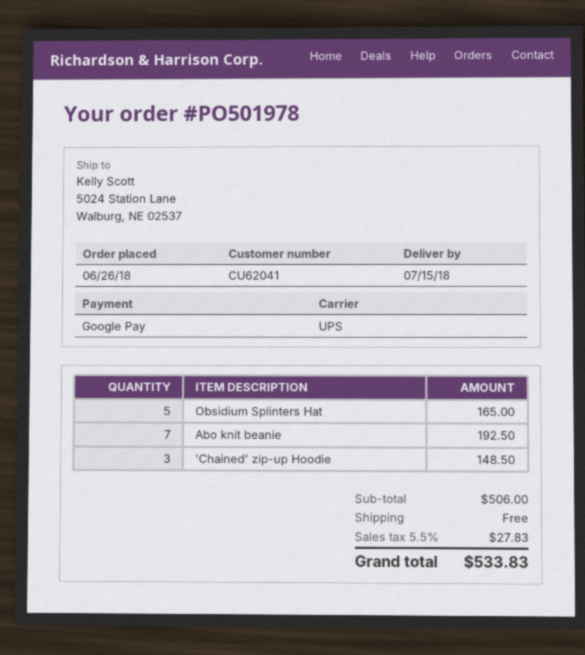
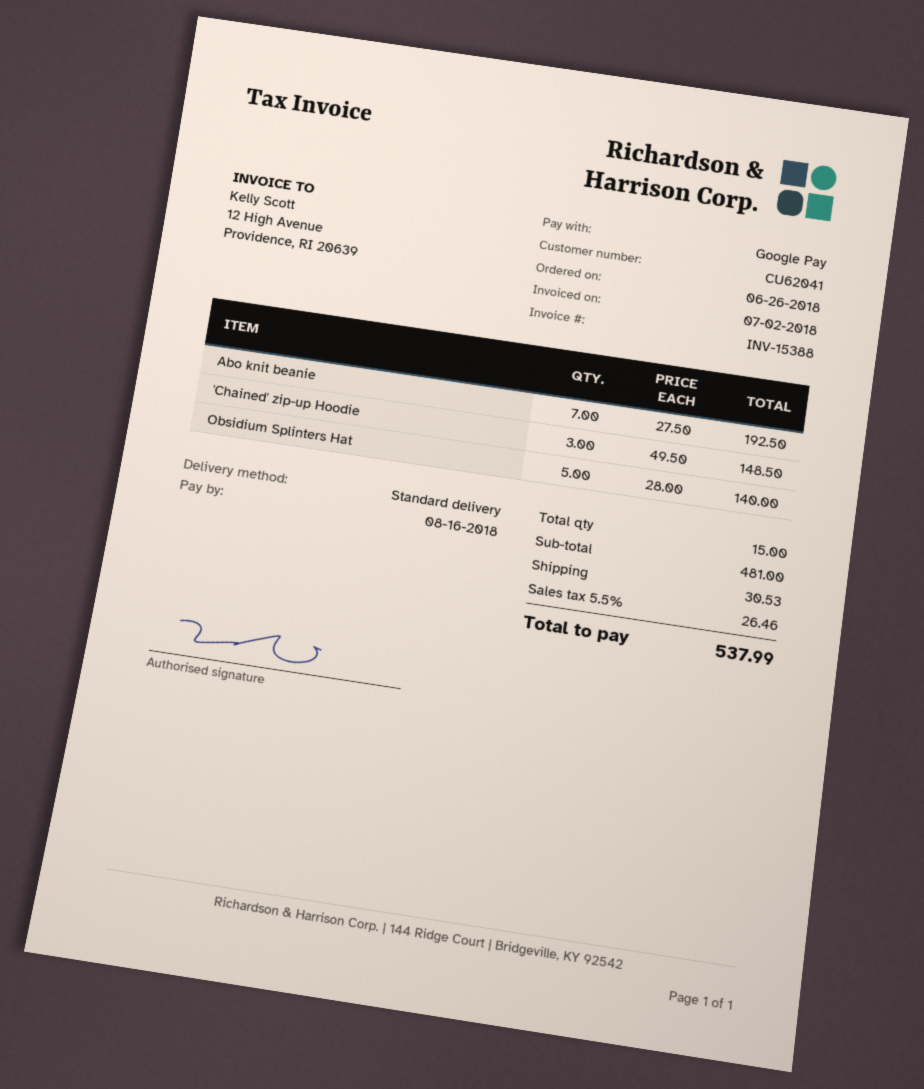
shipping method: UPS -> standard
Obsidium Splinters Hat: 5 for 165.00 -> 5 for 140.00
subtotal: 506.00 -> 481.00
shipping: 0.00 -> 30.53
tax: 5.5% = 27.83 -> 5.5% = 26.46
total: 533.83 -> 537.99

